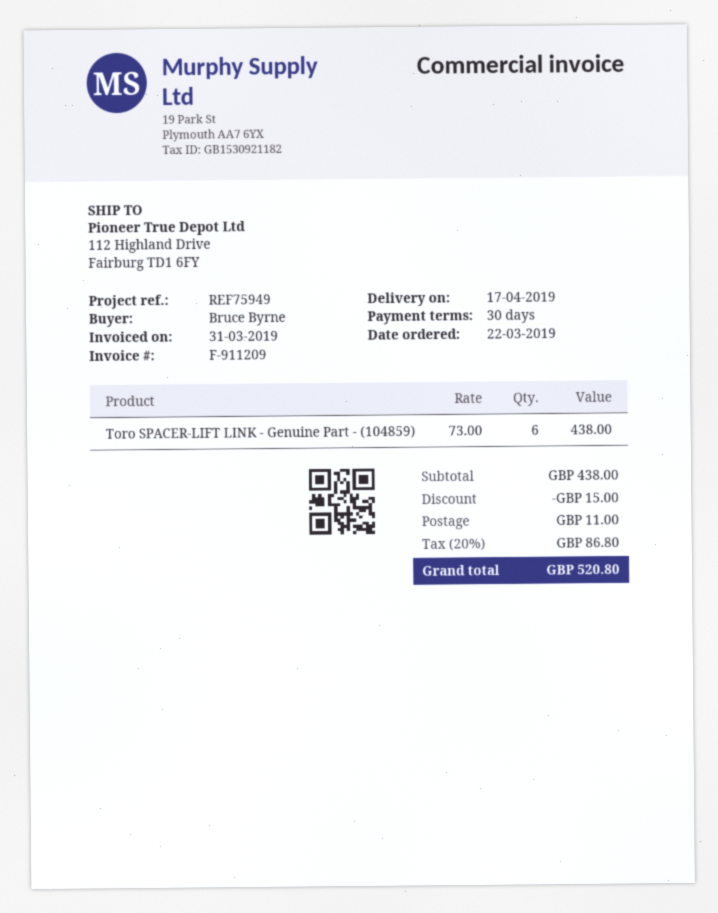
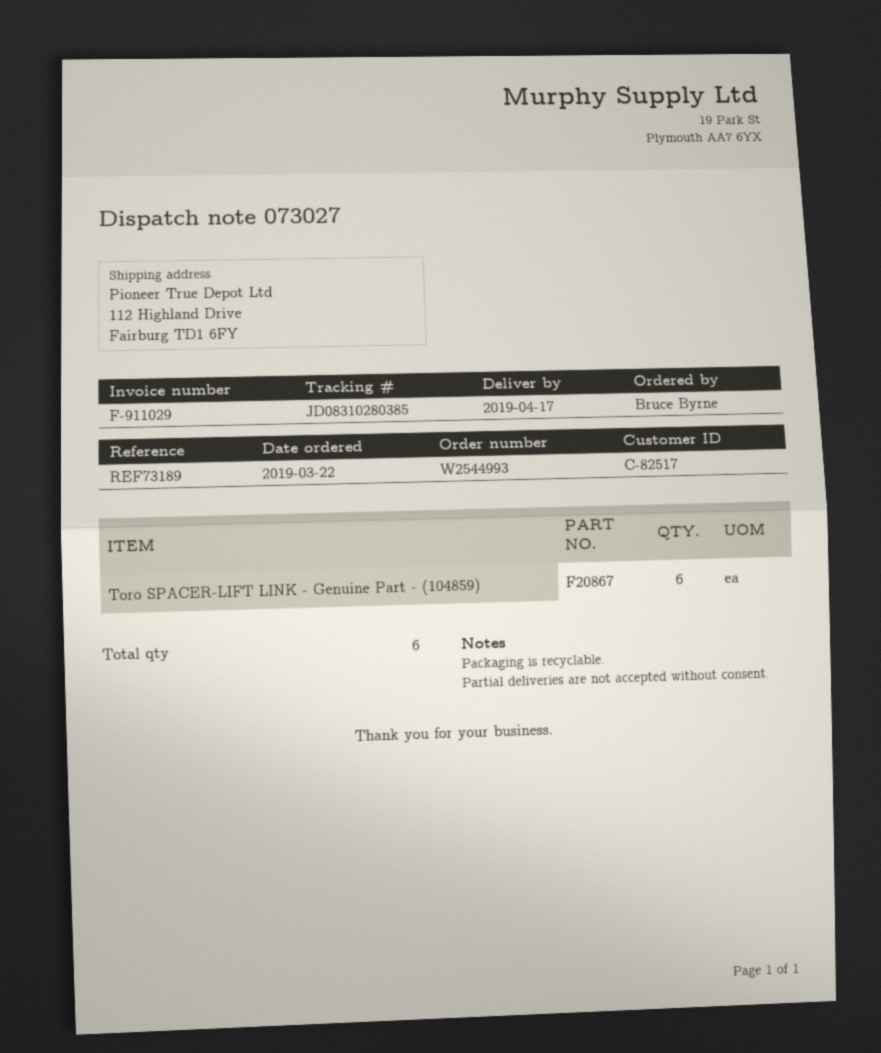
invoice number: F-911209 -> F-911029
reference: REF75949 -> REF73189

